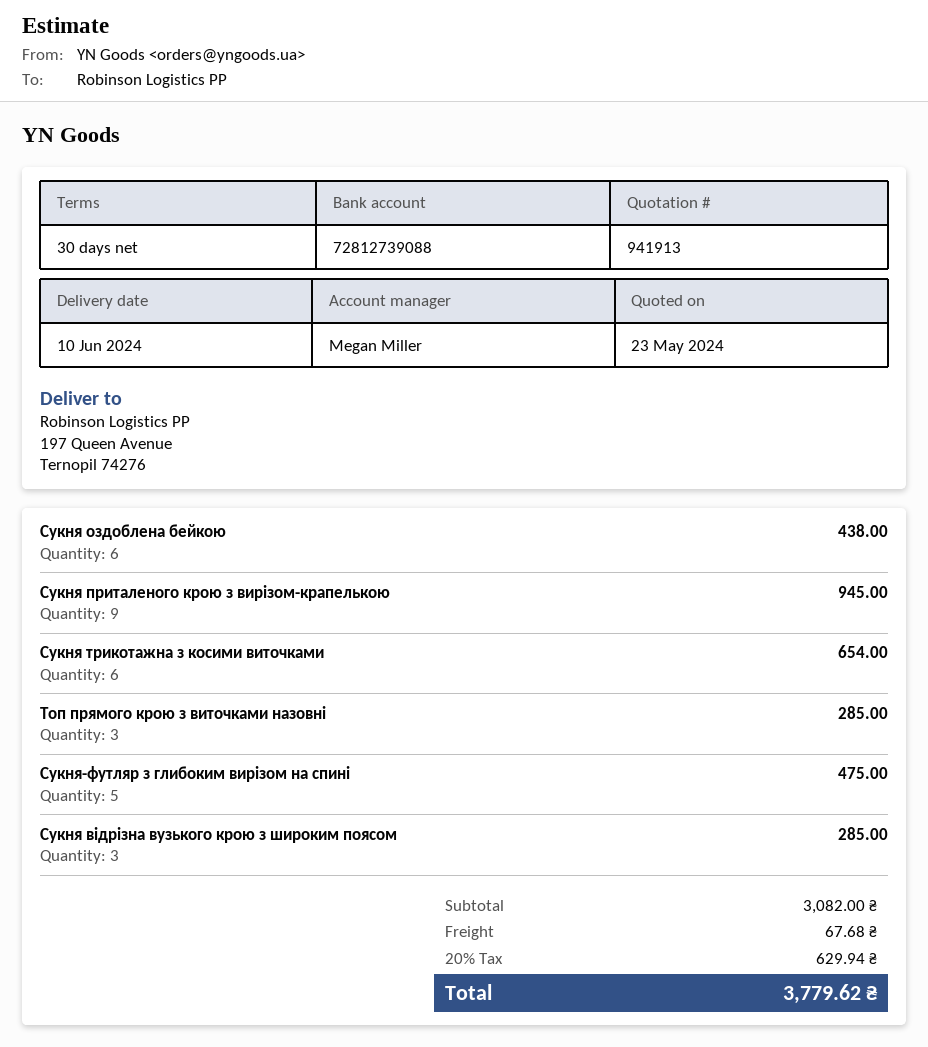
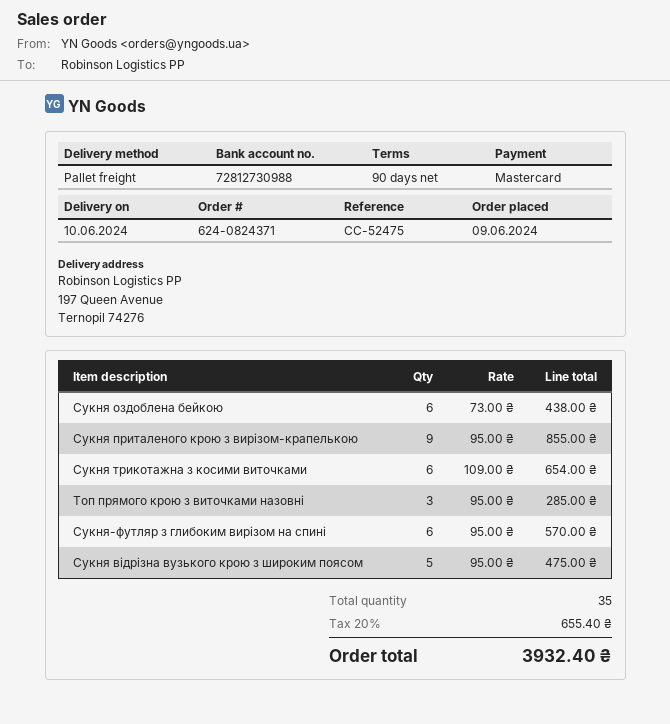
payment terms: 30 days -> 90 days
bank account: 72812739088 -> 72812730988
Сукня приталеного крою з вирізом-крапелькою: 9 for 945.00 -> 9 for 855.00
Сукня-футляр з глибоким вирізом на спині: 5 for 475.00 -> 6 for 570.00
Сукня відрізна вузького крою з широким поясом: 3 for 285.00 -> 5 for 475.00
shipping: 67.68 -> none
tax: 20% = 629.94 -> 20% = 655.40
total: 3779.62 -> 3932.40

